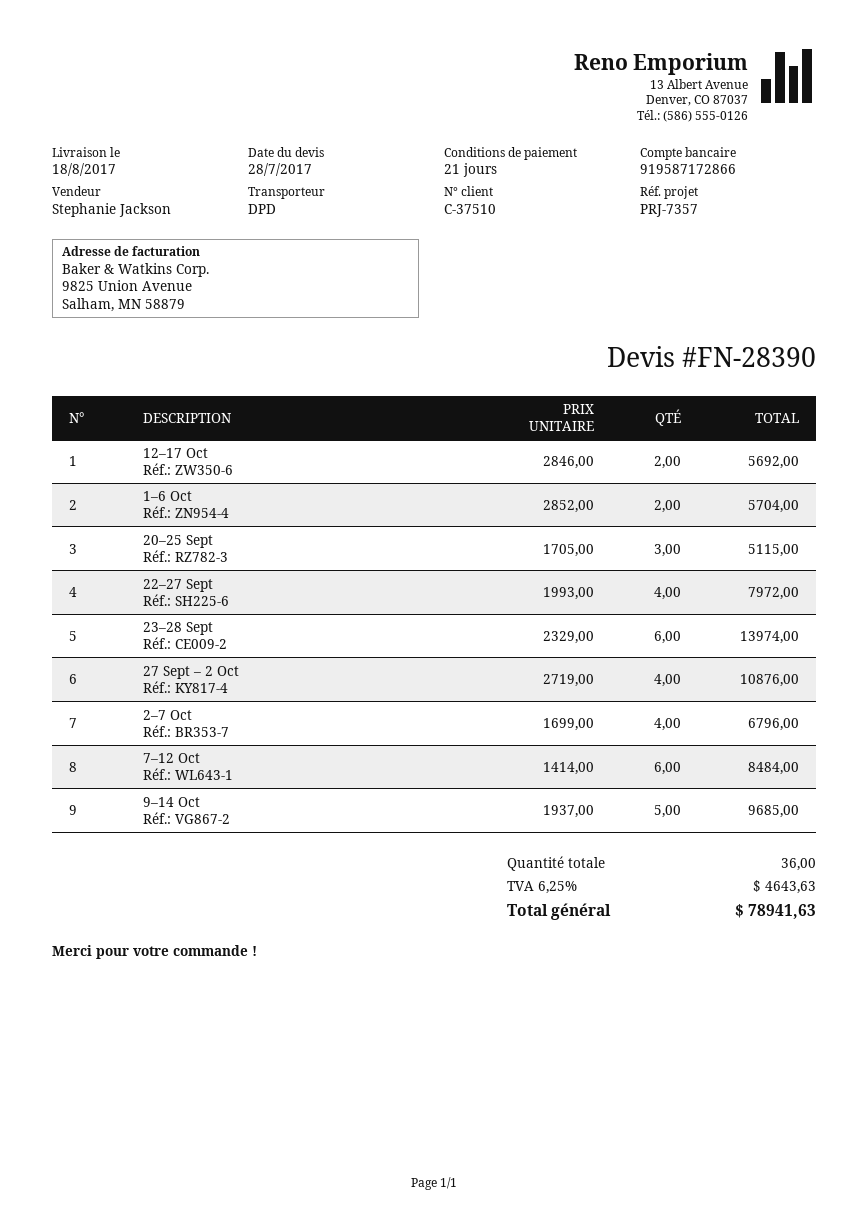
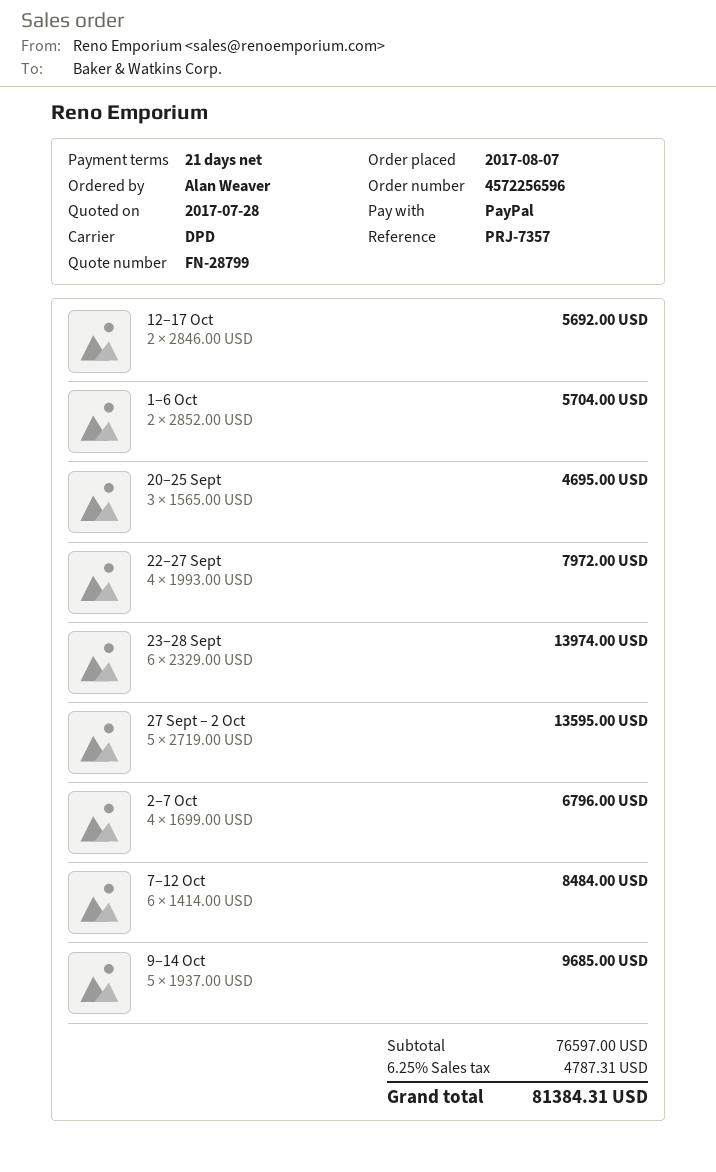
quote number: FN-28390 -> FN-28799
20–25 Sept: 3 x 1705.00 = 5115.00 -> 3 x 1565.00 = 4695.00
27 Sept – 2 Oct: 4 x 2719.00 = 10876.00 -> 5 x 2719.00 = 13595.00
tax: 6.25% = 4643.63 -> 6.25% = 4787.31
total: 78941.63 -> 81384.31

